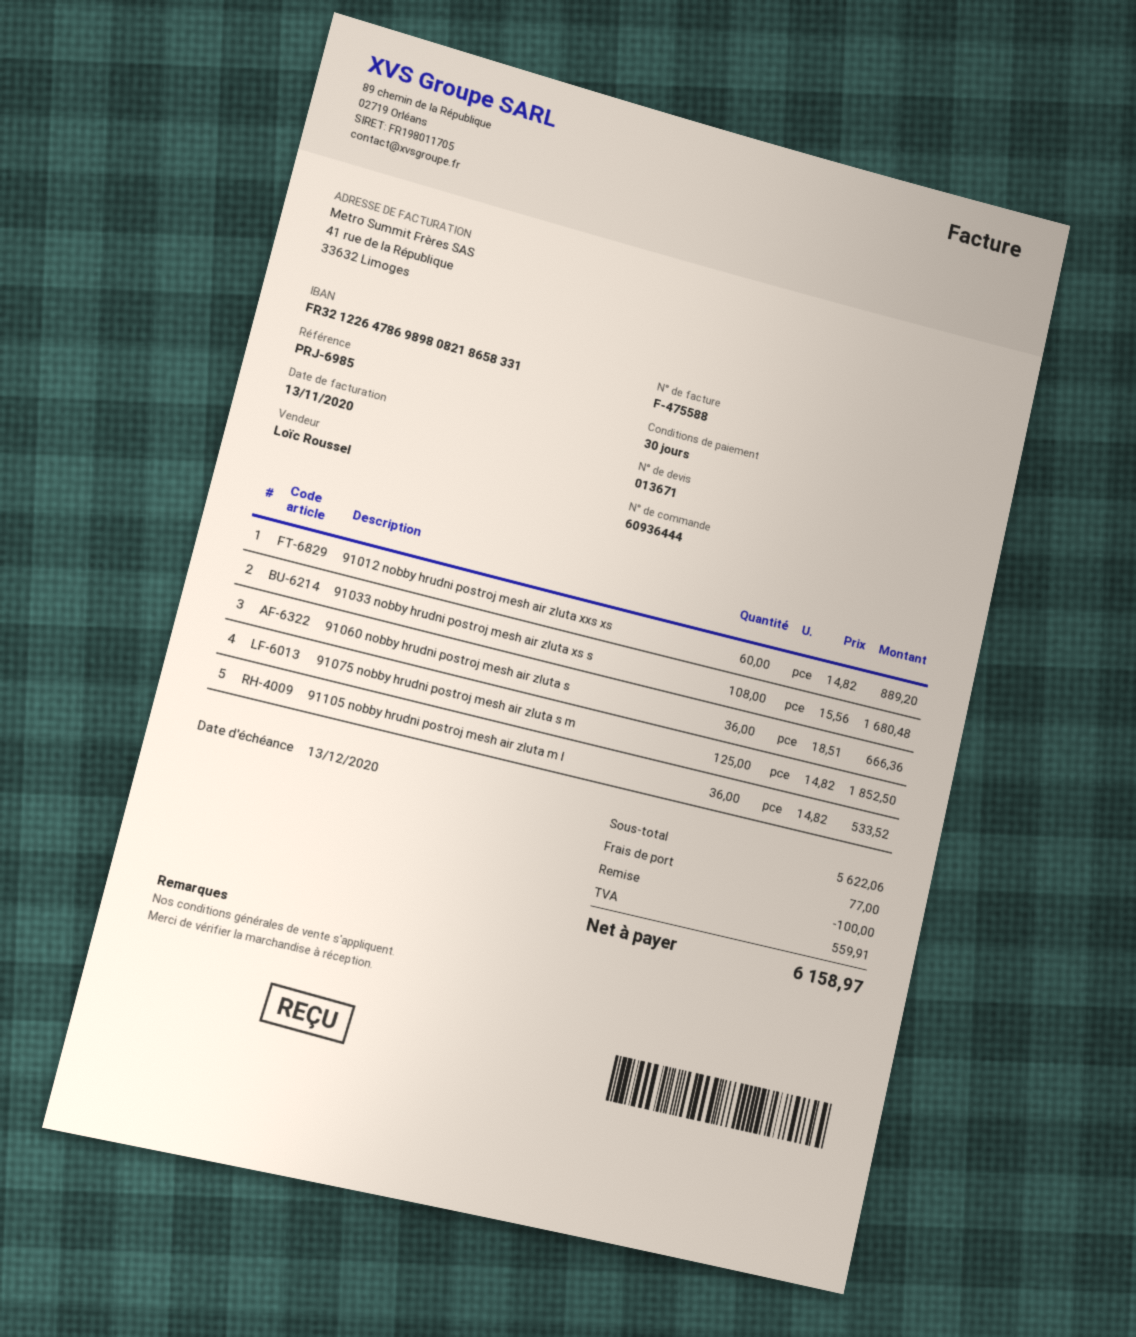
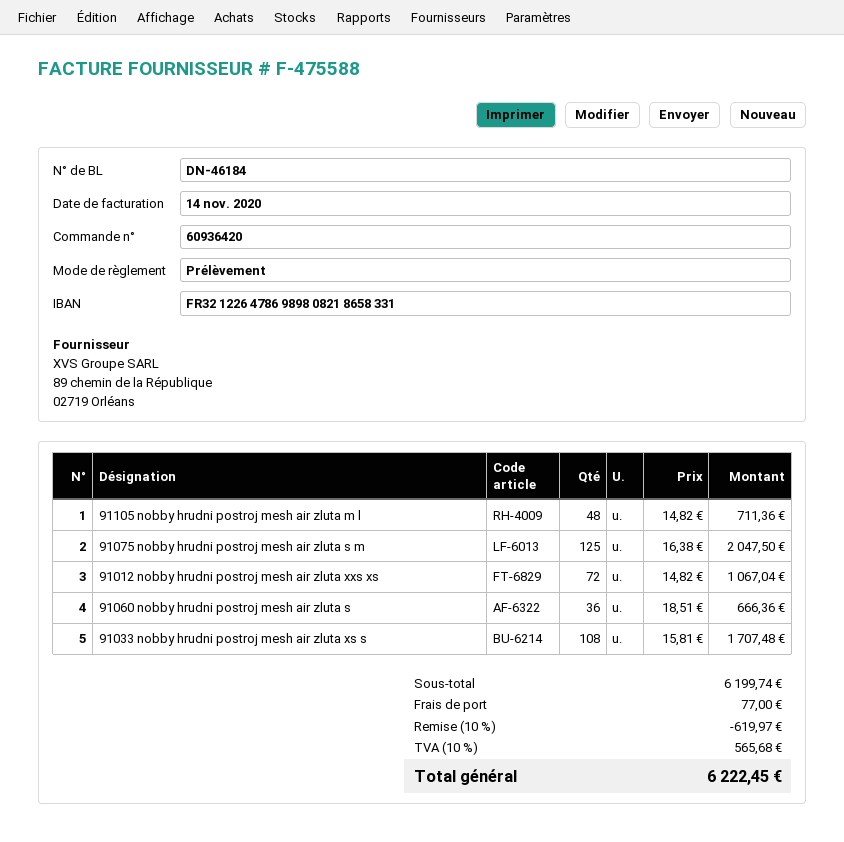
order number: 60936444 -> 60936420
invoice date: 2020-11-13 -> 2020-11-14
91012 nobby hrudni postroj mesh air zluta xxs xs: 60 x 14.82 = 889.20 -> 72 x 14.82 = 1067.04
91033 nobby hrudni postroj mesh air zluta xs s: 108 x 15.56 = 1680.48 -> 108 x 15.81 = 1707.48
91075 nobby hrudni postroj mesh air zluta s m: 125 x 14.82 = 1852.50 -> 125 x 16.38 = 2047.50
91105 nobby hrudni postroj mesh air zluta m l: 36 x 14.82 = 533.52 -> 48 x 14.82 = 711.36
subtotal: 5622.06 -> 6199.74
discount: 100.00 -> 619.97
tax: 559.91 -> 565.68
total: 6158.97 -> 6222.45

